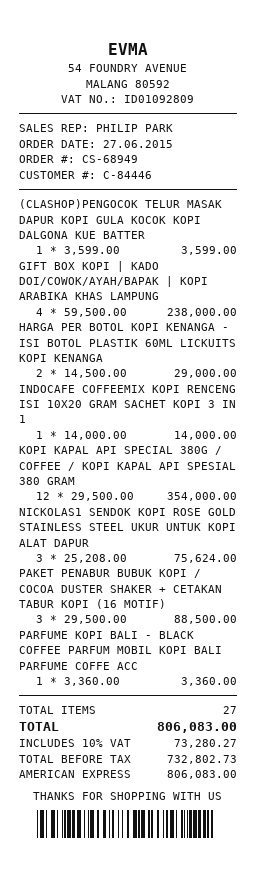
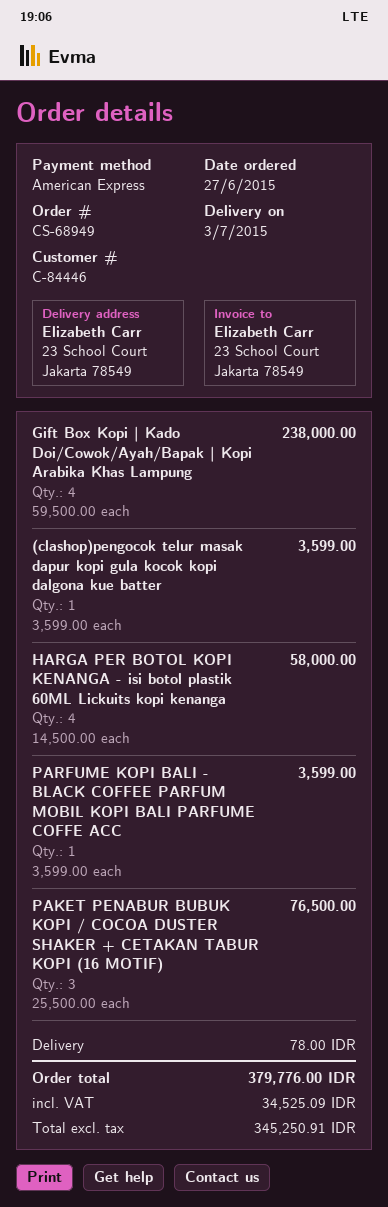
HARGA PER BOTOL KOPI KENANGA - ISI BOTOL PLASTIK 60ML LICKUITS KOPI KENANGA: 2 x 14500.00 = 29000.00 -> 4 x 14500.00 = 58000.00
INDOCAFE COFFEEMIX KOPI RENCENG ISI 10X20 GRAM SACHET KOPI 3 IN 1: 1 x 14000.00 = 14000.00 -> none
KOPI KAPAL API SPECIAL 380G / COFFEE / KOPI KAPAL API SPESIAL 380 GRAM: 12 x 29500.00 = 354000.00 -> none
NICKOLAS1 SENDOK KOPI ROSE GOLD STAINLESS STEEL UKUR UNTUK KOPI ALAT DAPUR: 3 x 25208.00 = 75624.00 -> none
PAKET PENABUR BUBUK KOPI / COCOA DUSTER SHAKER + CETAKAN TABUR KOPI (16 MOTIF): 3 x 29500.00 = 88500.00 -> 3 x 25500.00 = 76500.00
PARFUME KOPI BALI - BLACK COFFEE PARFUM MOBIL KOPI BALI PARFUME COFFE ACC: 1 x 3360.00 = 3360.00 -> 1 x 3599.00 = 3599.00
shipping: none -> 78.00
net: 732802.73 -> 345250.91
tax: 73280.27 -> 34525.09
total: 806083.00 -> 379776.00

